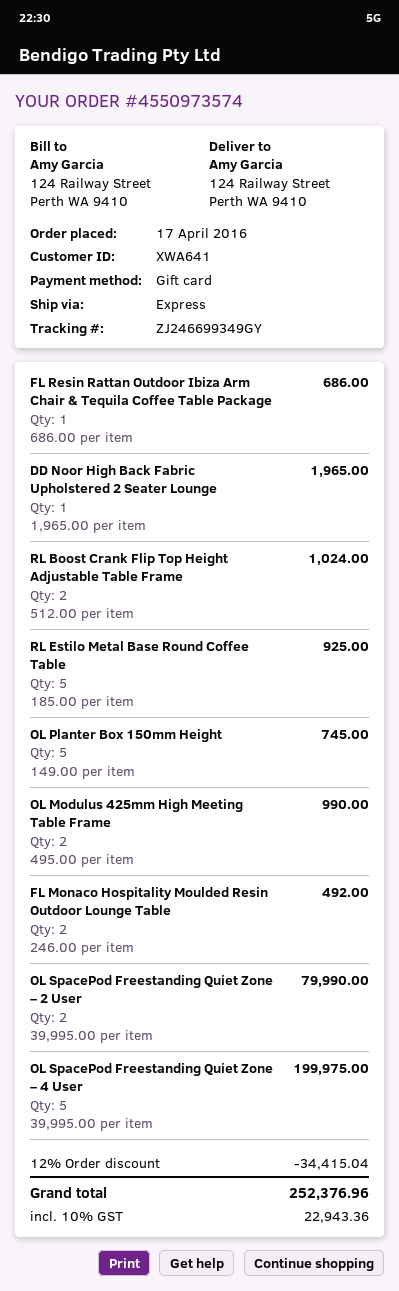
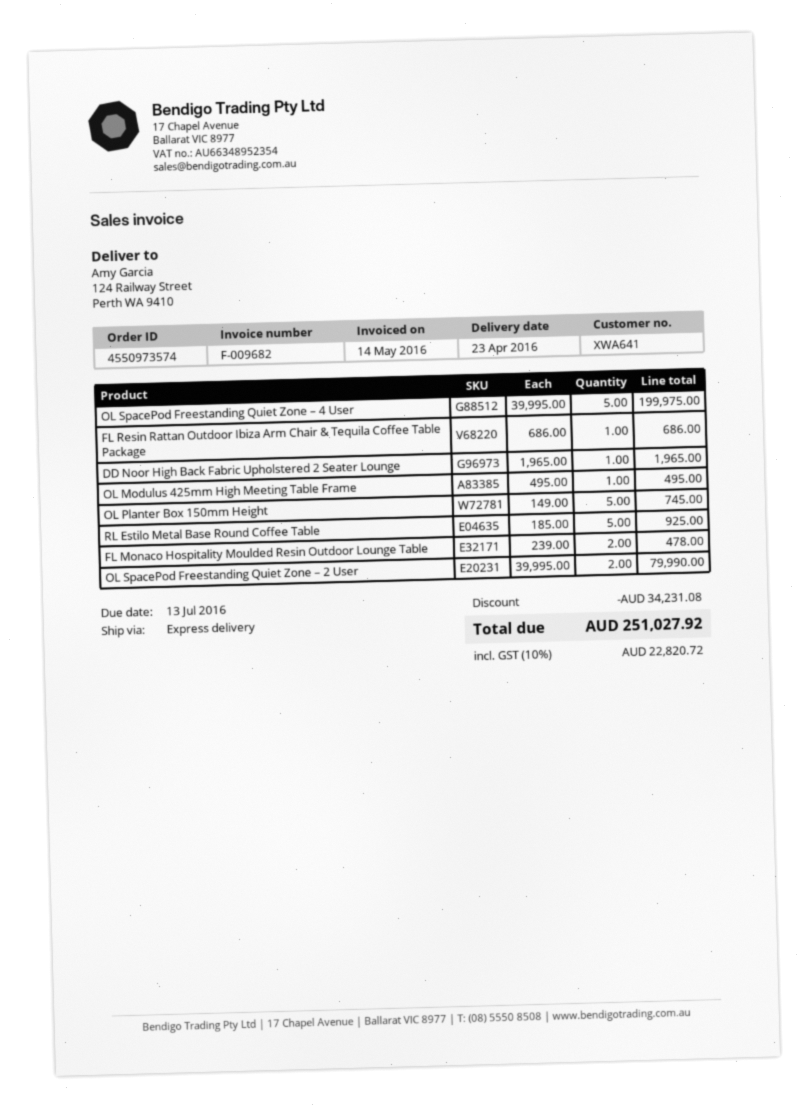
RL Boost Crank Flip Top Height Adjustable Table Frame: 2 x 512.00 = 1024.00 -> none
OL Modulus 425mm High Meeting Table Frame: 2 x 495.00 = 990.00 -> 1 x 495.00 = 495.00
FL Monaco Hospitality Moulded Resin Outdoor Lounge Table: 2 x 246.00 = 492.00 -> 2 x 239.00 = 478.00
discount: 34415.04 -> 34231.08
tax: 10% = 22943.36 -> 10% = 22820.72
total: 252376.96 -> 251027.92

